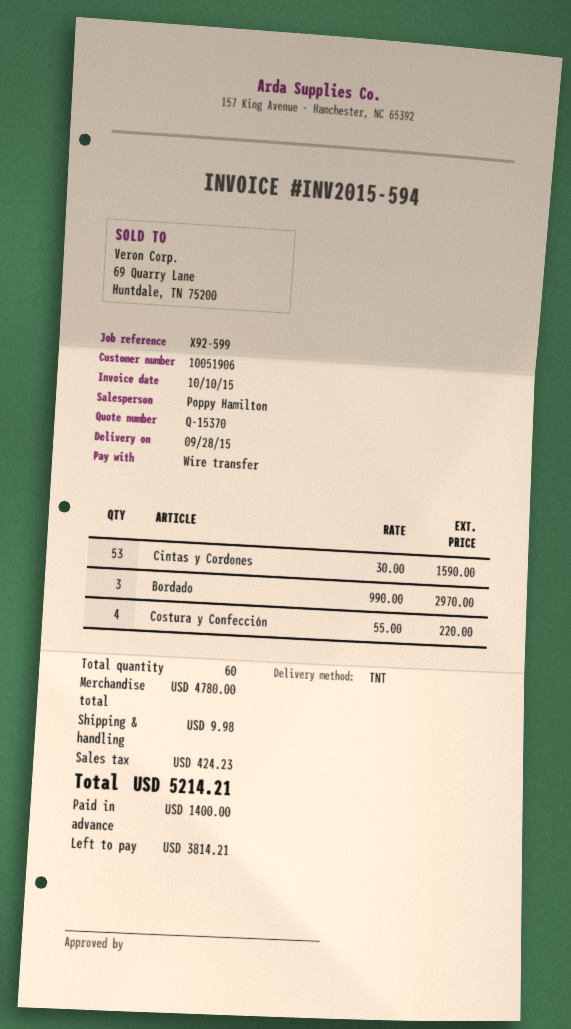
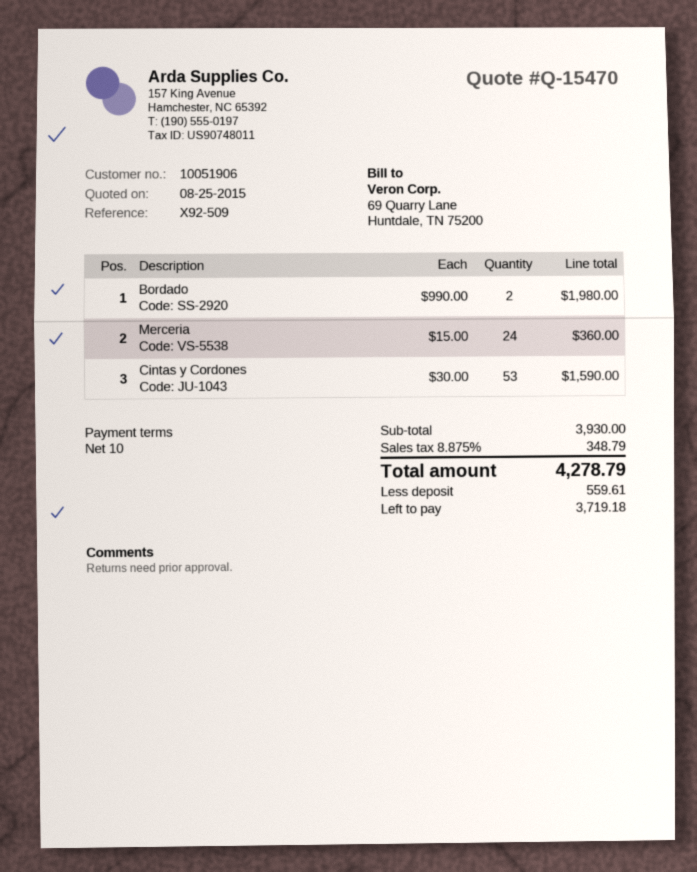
quote number: Q-15370 -> Q-15470
reference: X92-599 -> X92-509
Bordado: 3 x 990.00 = 2970.00 -> 2 x 990.00 = 1980.00
Costura y Confección: 4 x 55.00 = 220.00 -> none
Merceria: none -> 24 x 15.00 = 360.00
subtotal: 4780.00 -> 3930.00
shipping: 9.98 -> none
tax: 424.23 -> 348.79
total: 5214.21 -> 4278.79
deposit: 1400.00 -> 559.61
balance: 3814.21 -> 3719.18

